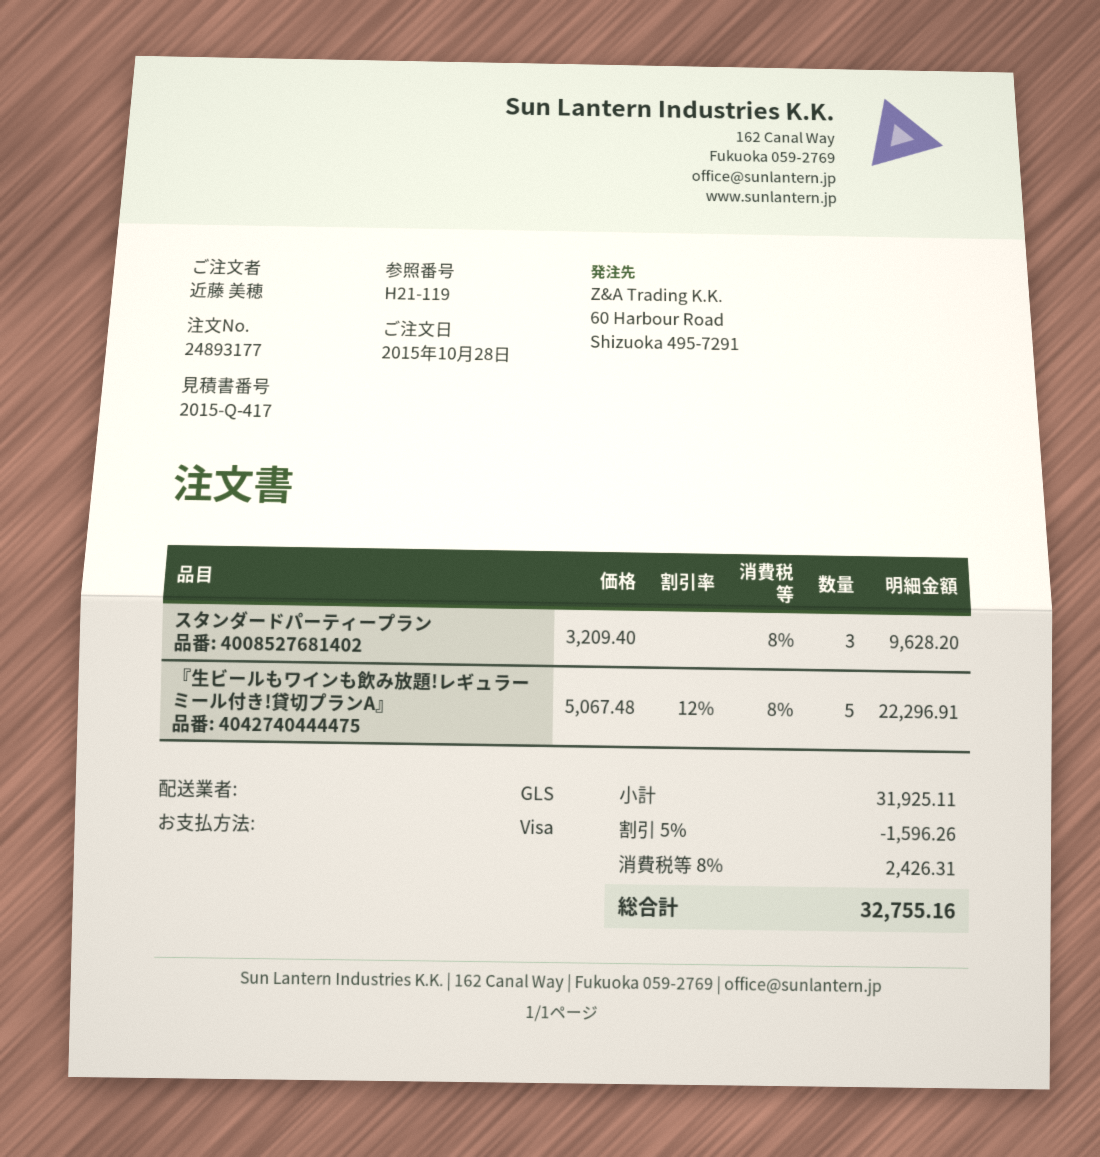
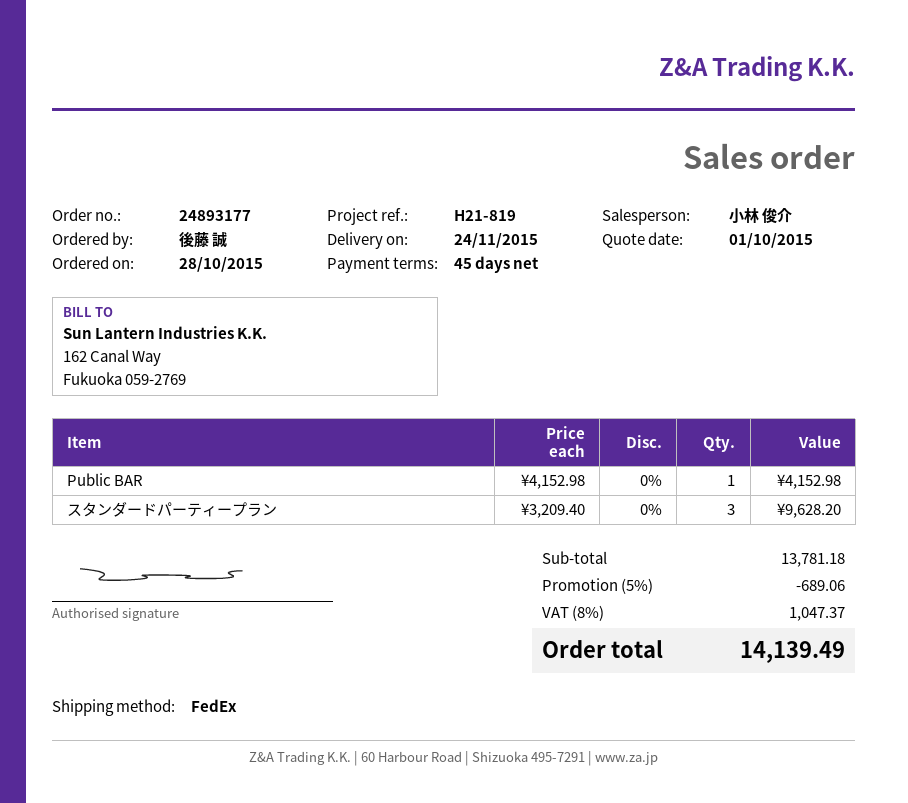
reference: H21-119 -> H21-819
ordered by: 近藤 美穂 -> 後藤 誠
shipping method: GLS -> FedEx
『生ビールもワインも飲み放題!レギュラーミール付き!貸切プランA』: 5 x 5067.48 - 12% = 22296.91 -> none
Public BAR: none -> 1 x 4152.98 = 4152.98
subtotal: 31925.11 -> 13781.18
discount: 5% = 1596.26 -> 5% = 689.06
tax: 8% = 2426.31 -> 8% = 1047.37
total: 32755.16 -> 14139.49

